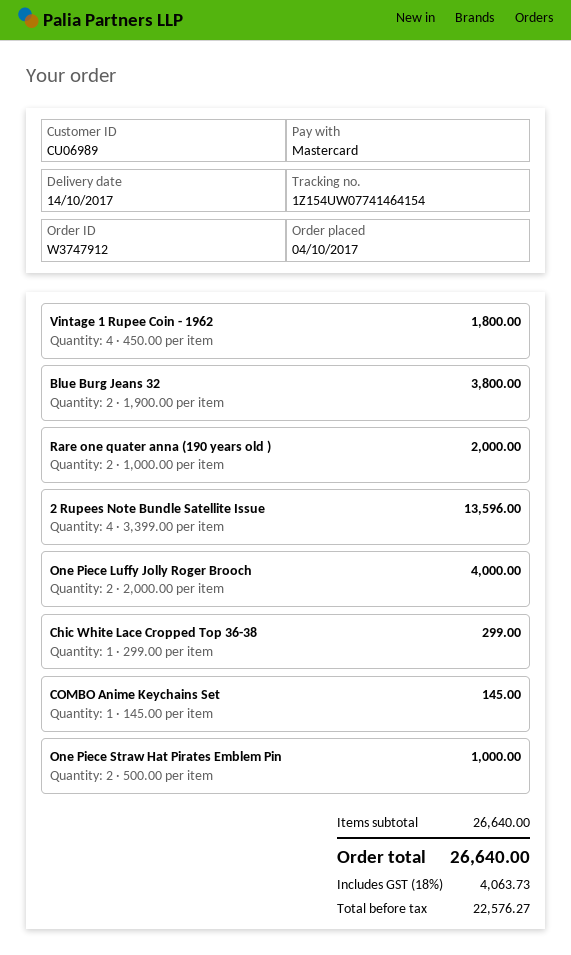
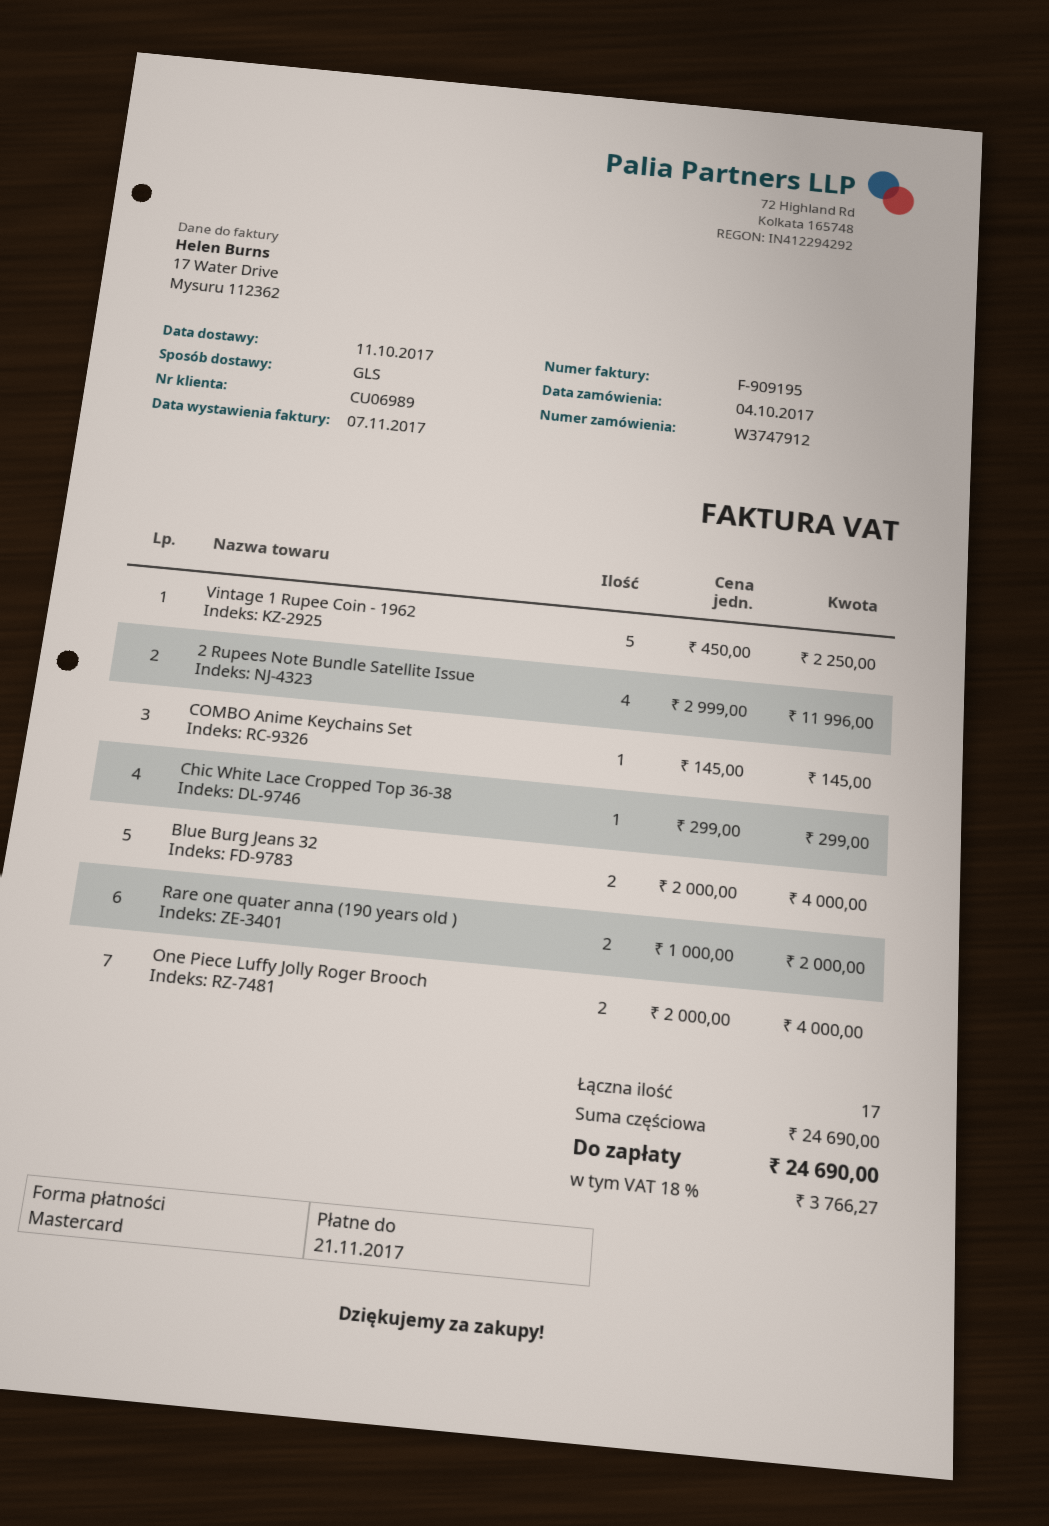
delivery date: 2017-10-14 -> 2017-10-11
Vintage 1 Rupee Coin - 1962: 4 x 450.00 = 1800.00 -> 5 x 450.00 = 2250.00
Blue Burg Jeans 32: 2 x 1900.00 = 3800.00 -> 2 x 2000.00 = 4000.00
2 Rupees Note Bundle Satellite Issue: 4 x 3399.00 = 13596.00 -> 4 x 2999.00 = 11996.00
One Piece Straw Hat Pirates Emblem Pin: 2 x 500.00 = 1000.00 -> none
subtotal: 26640.00 -> 24690.00
tax: 18% = 4063.73 -> 18% = 3766.27
total: 26640.00 -> 24690.00

